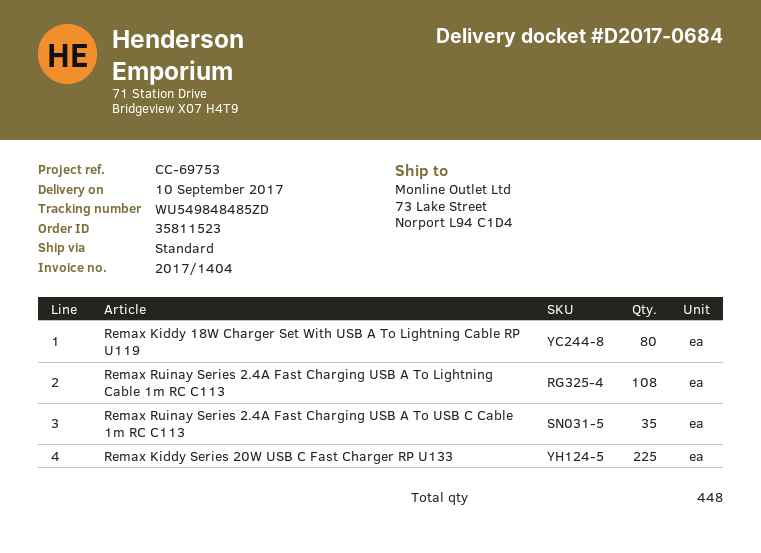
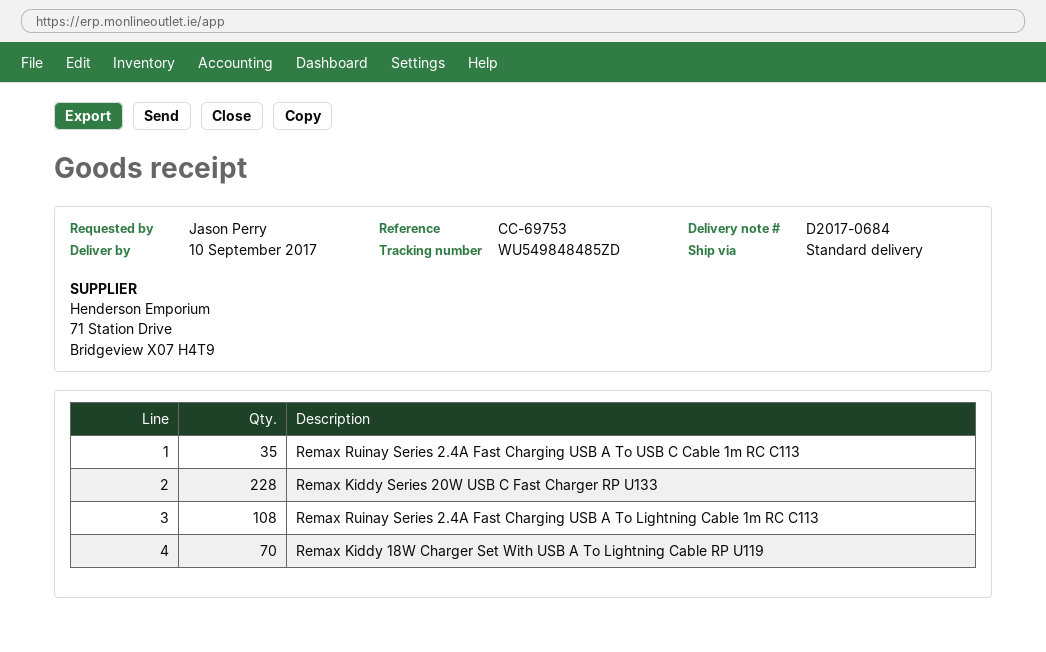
Remax Kiddy 18W Charger Set With USB A To Lightning Cable RP U119: 80 -> 70
Remax Kiddy Series 20W USB C Fast Charger RP U133: 225 -> 228

